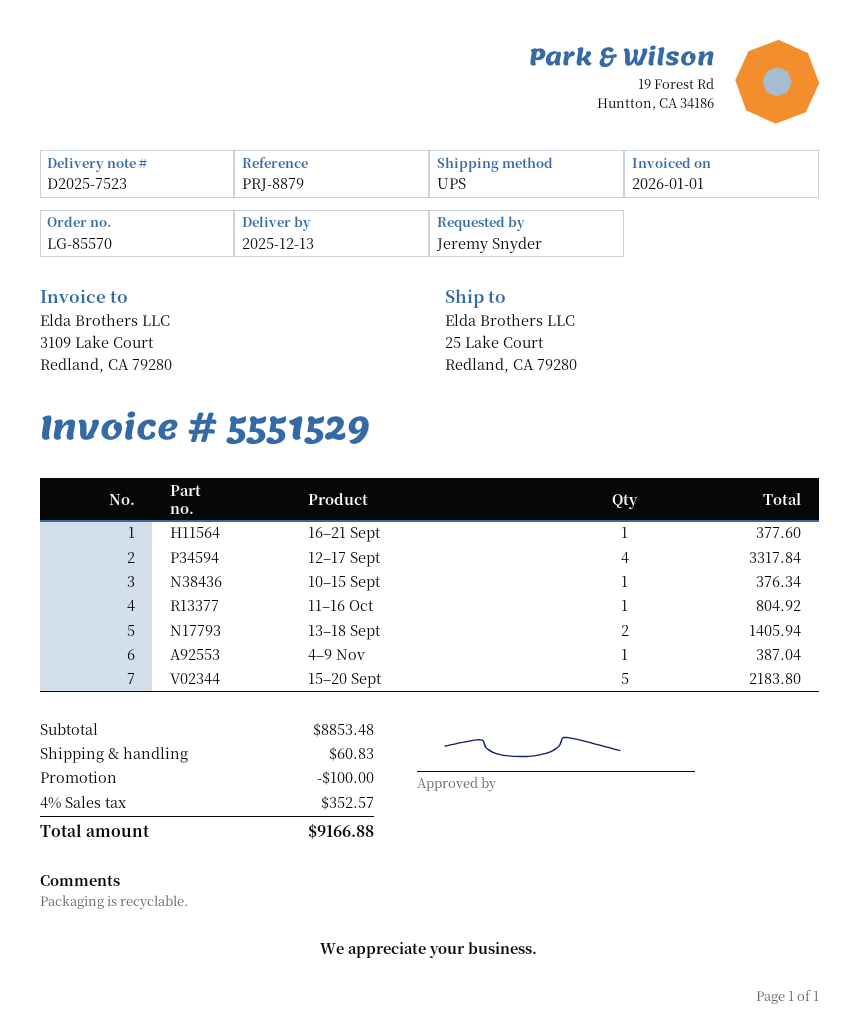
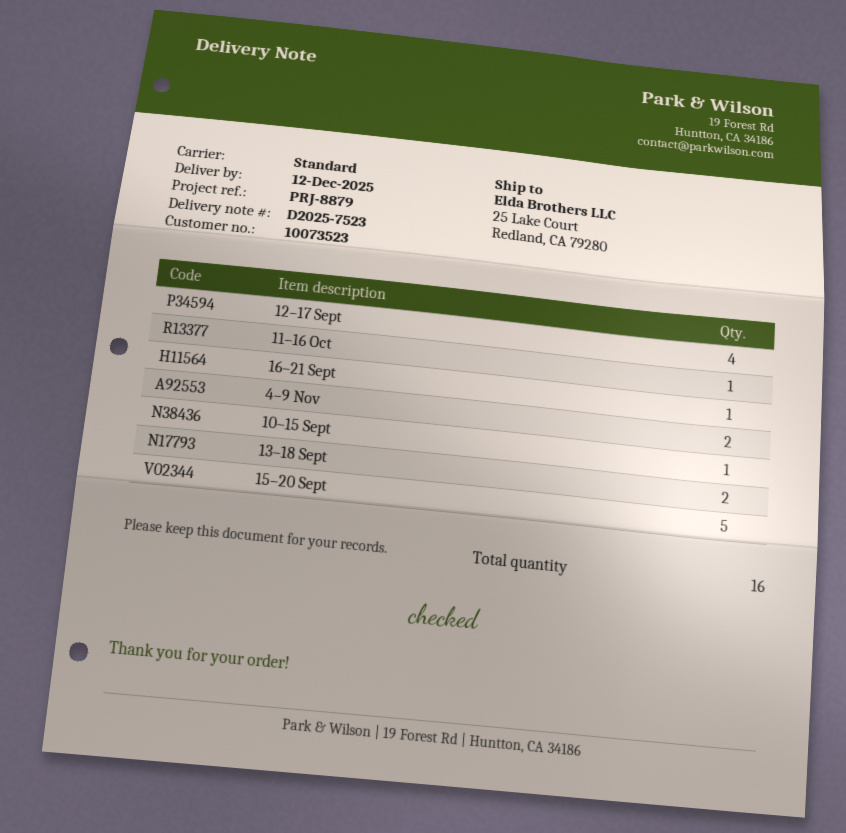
delivery date: 2025-12-13 -> 2025-12-12
shipping method: UPS -> standard
4–9 Nov: 1 -> 2

